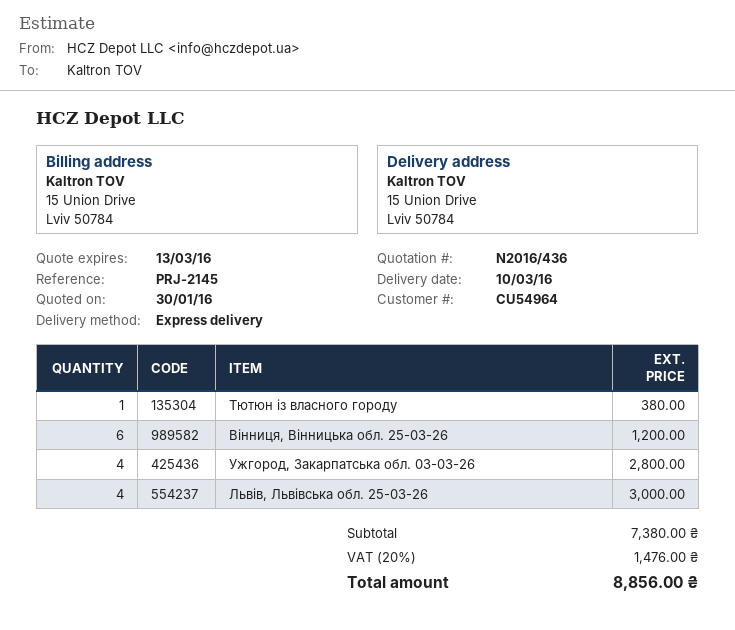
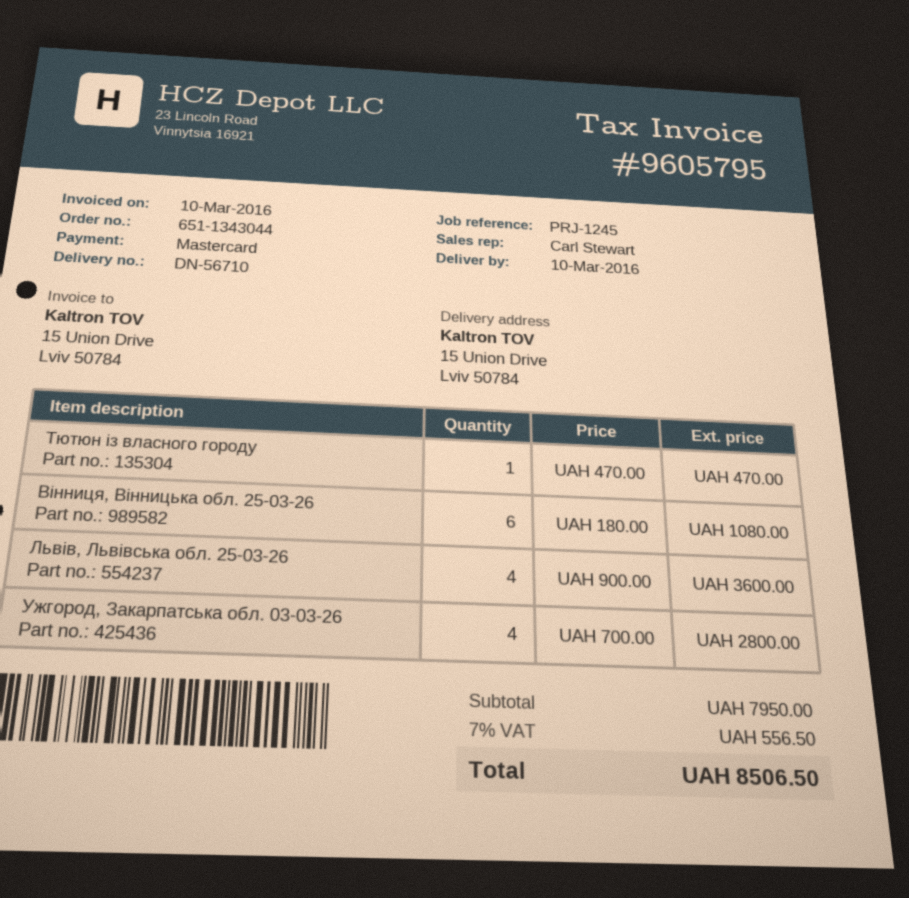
reference: PRJ-2145 -> PRJ-1245
Тютюн із власного городу: 1 for 380.00 -> 1 for 470.00
Вінниця, Вінницька обл. 25-03-26: 6 for 1200.00 -> 6 for 1080.00
Львів, Львівська обл. 25-03-26: 4 for 3000.00 -> 4 for 3600.00
subtotal: 7380.00 -> 7950.00
tax: 20% = 1476.00 -> 7% = 556.50
total: 8856.00 -> 8506.50

